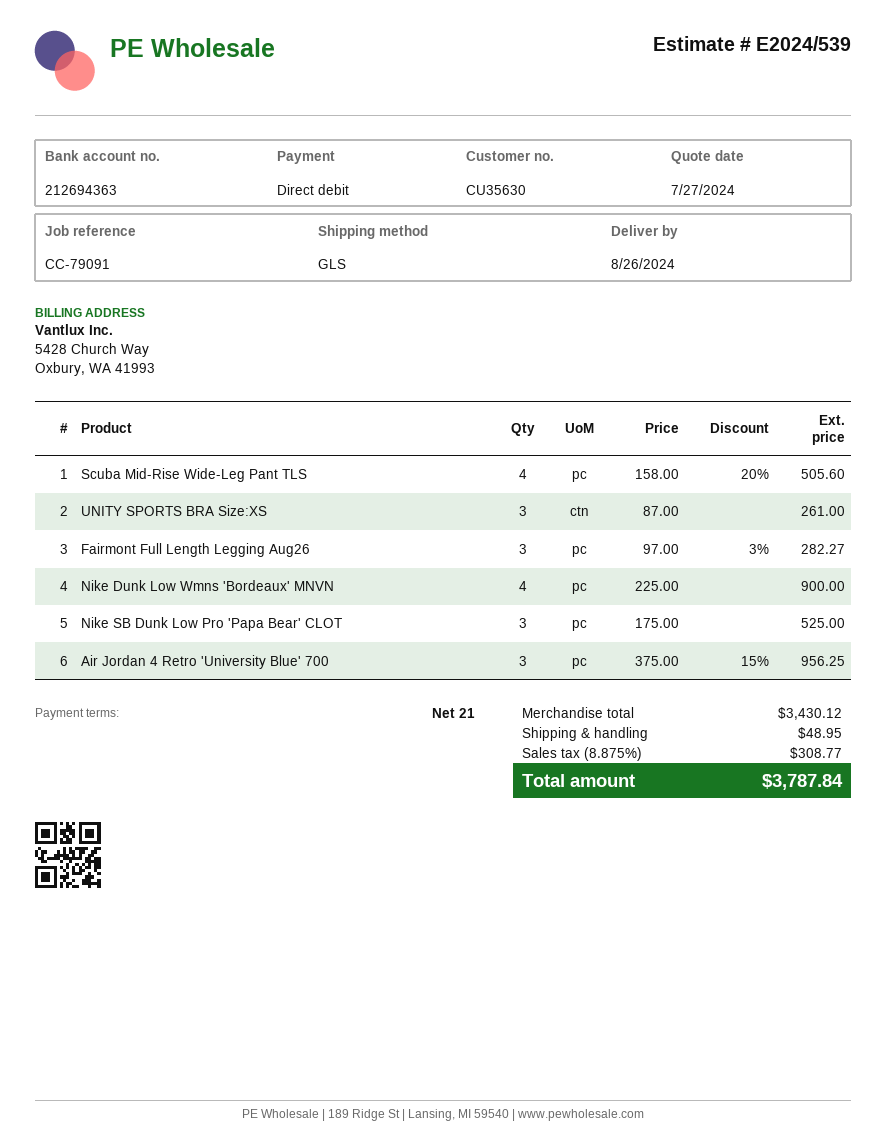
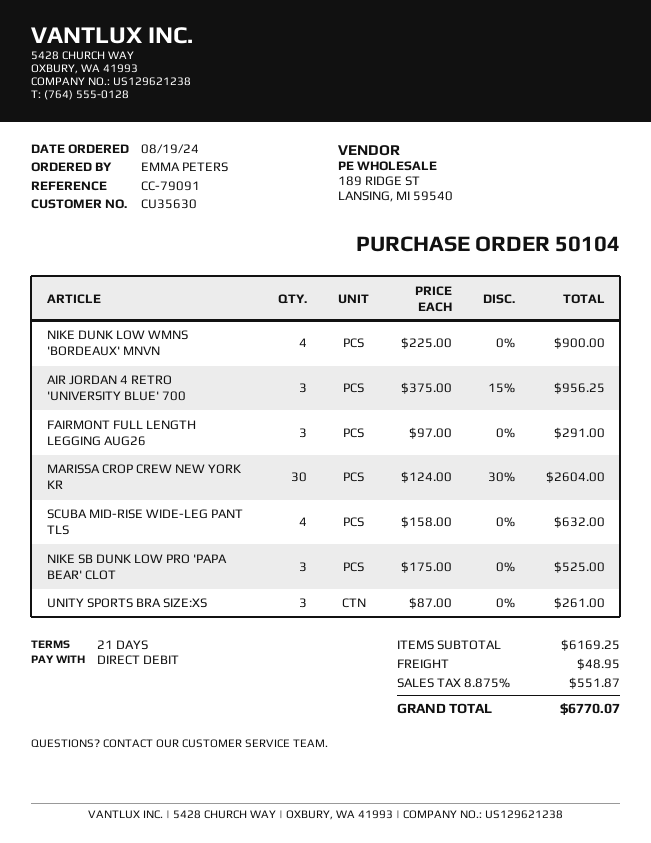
Scuba Mid-Rise Wide-Leg Pant TLS: 4 x 158.00 - 20% = 505.60 -> 4 x 158.00 = 632.00
Fairmont Full Length Legging Aug26: 3 x 97.00 - 3% = 282.27 -> 3 x 97.00 = 291.00
MARISSA CROP CREW NEW YORK KR: none -> 30 x 124.00 - 30% = 2604.00
subtotal: 3430.12 -> 6169.25
tax: 8.875% = 308.77 -> 8.875% = 551.87
total: 3787.84 -> 6770.07

